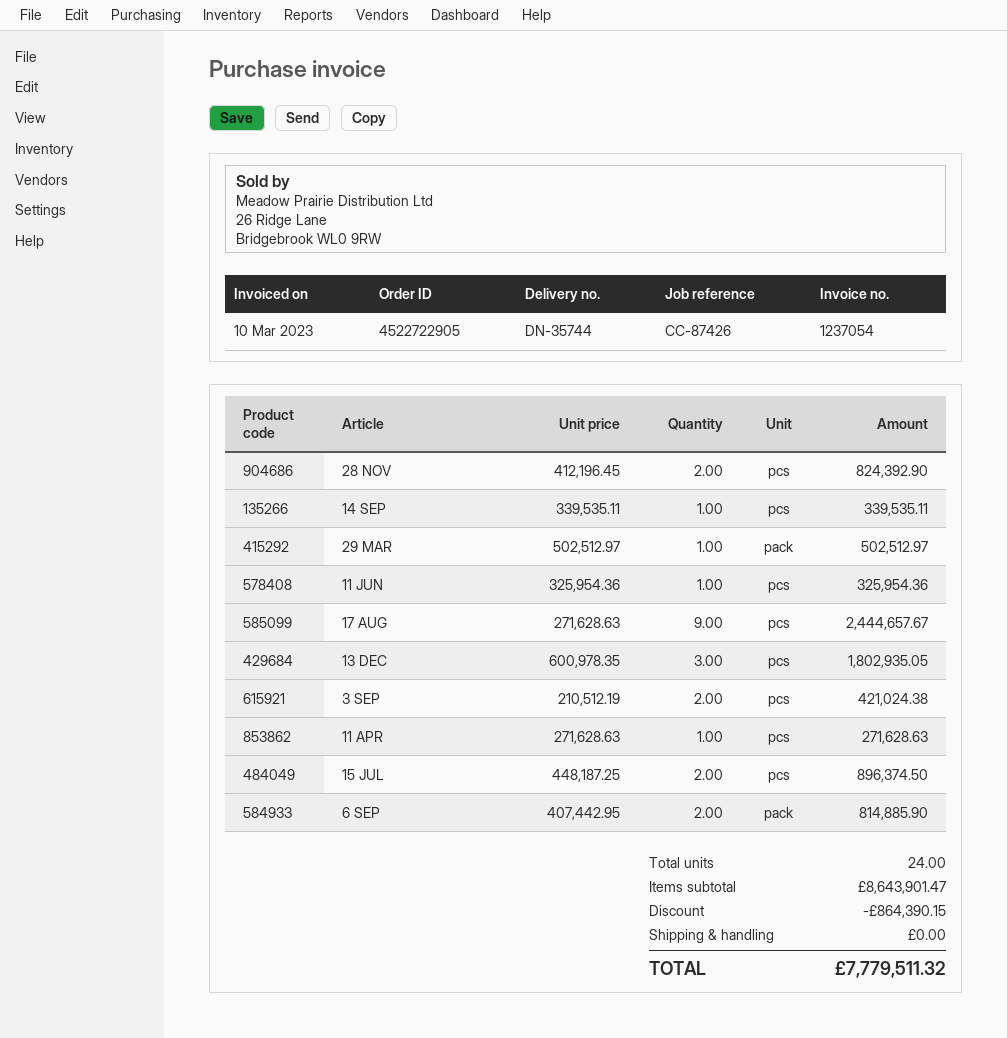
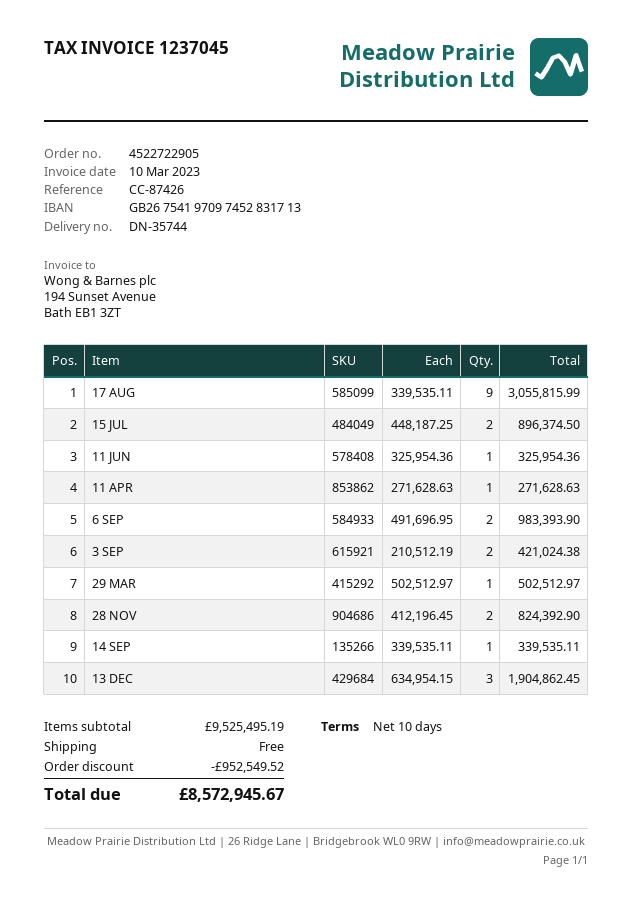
invoice number: 1237054 -> 1237045
17 AUG: 9 x 271628.63 = 2444657.67 -> 9 x 339535.11 = 3055815.99
13 DEC: 3 x 600978.35 = 1802935.05 -> 3 x 634954.15 = 1904862.45
6 SEP: 2 x 407442.95 = 814885.90 -> 2 x 491696.95 = 983393.90
subtotal: 8643901.47 -> 9525495.19
discount: 864390.15 -> 952549.52
total: 7779511.32 -> 8572945.67

